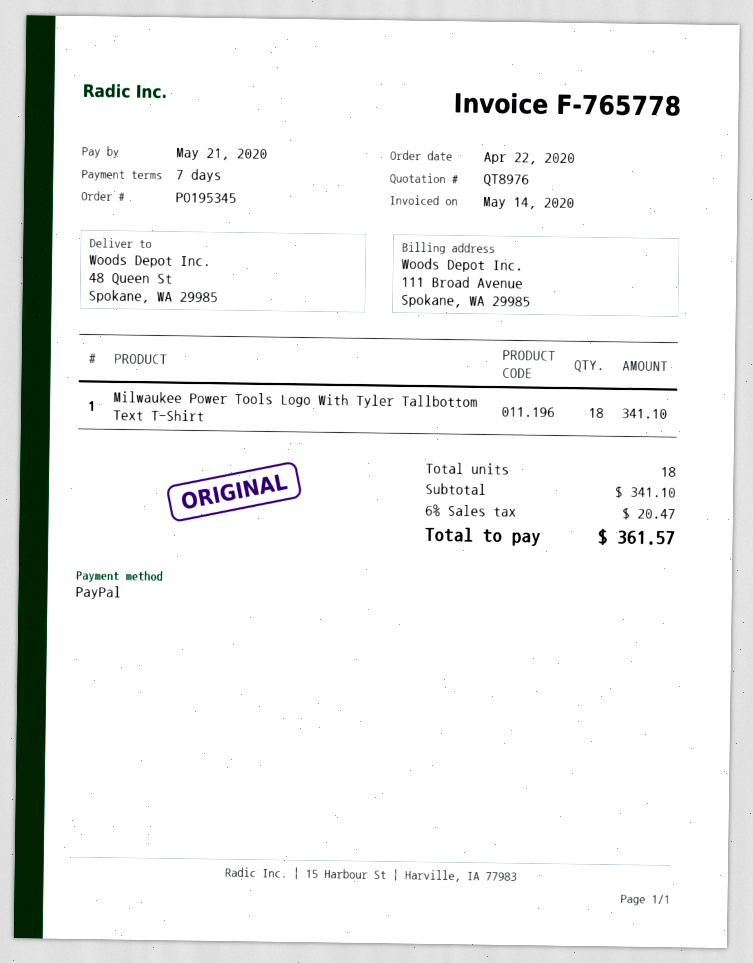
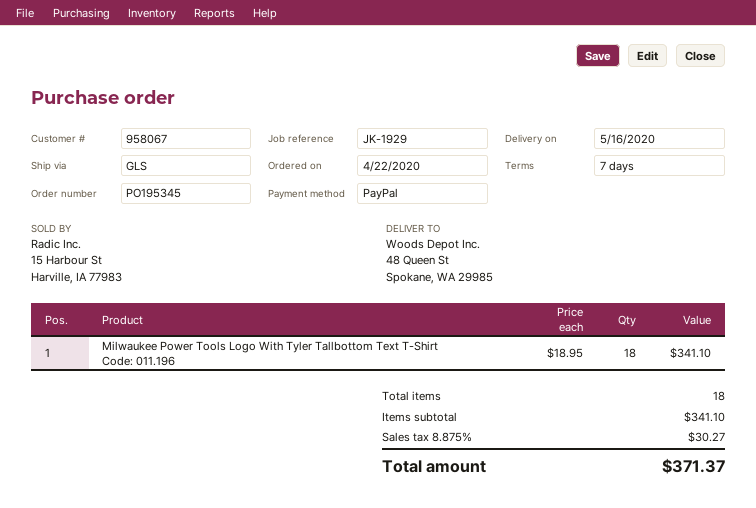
tax: 6% = 20.47 -> 8.875% = 30.27
total: 361.57 -> 371.37

